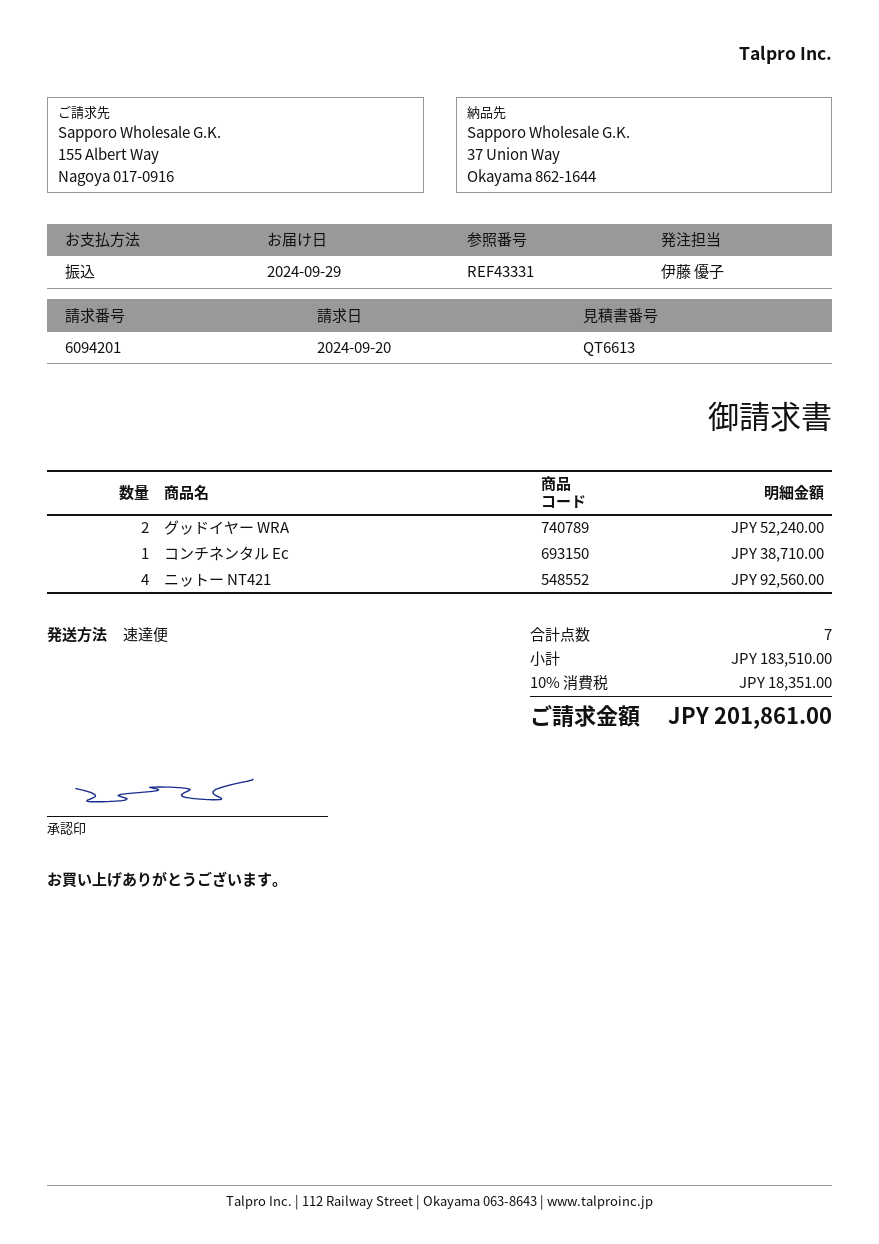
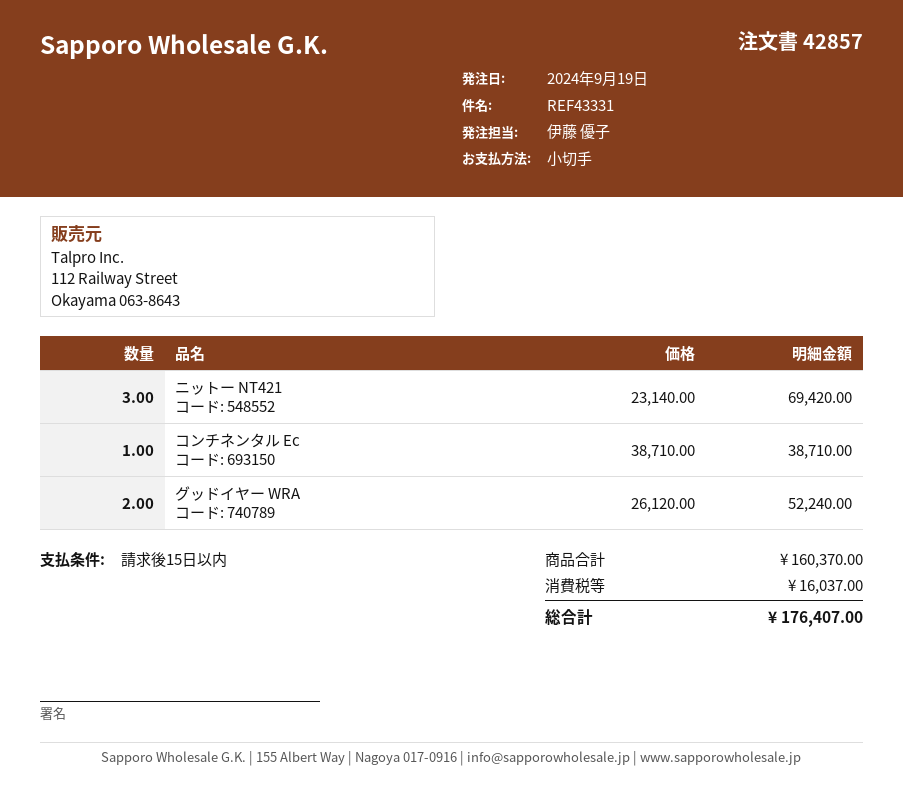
payment method: bank transfer -> cheque
ニットー NT421: 4 for 92560.00 -> 3 for 69420.00
subtotal: 183510.00 -> 160370.00
tax: 18351.00 -> 16037.00
total: 201861.00 -> 176407.00

